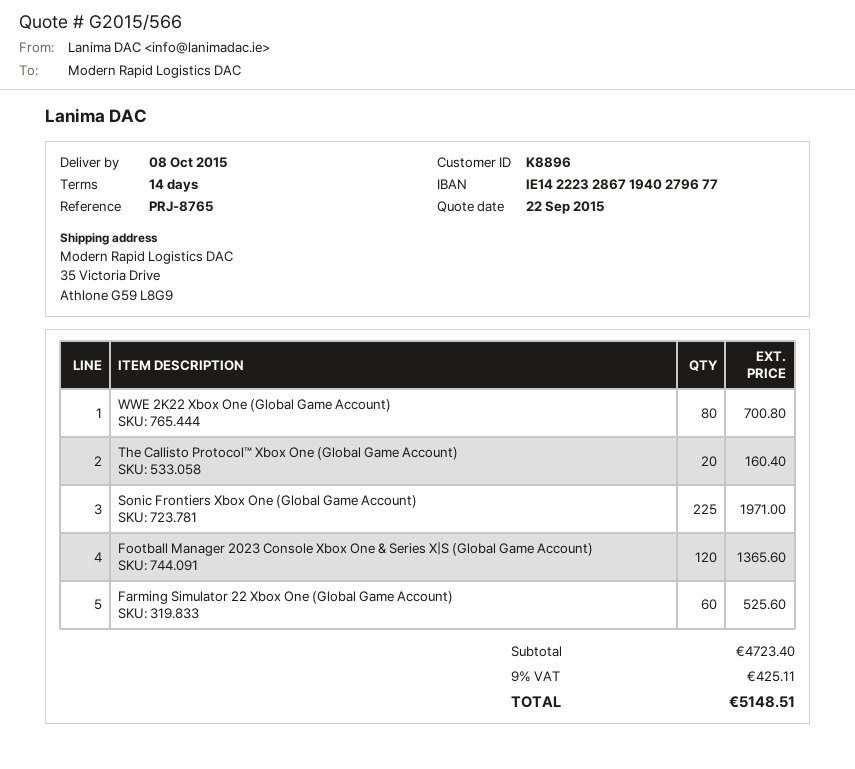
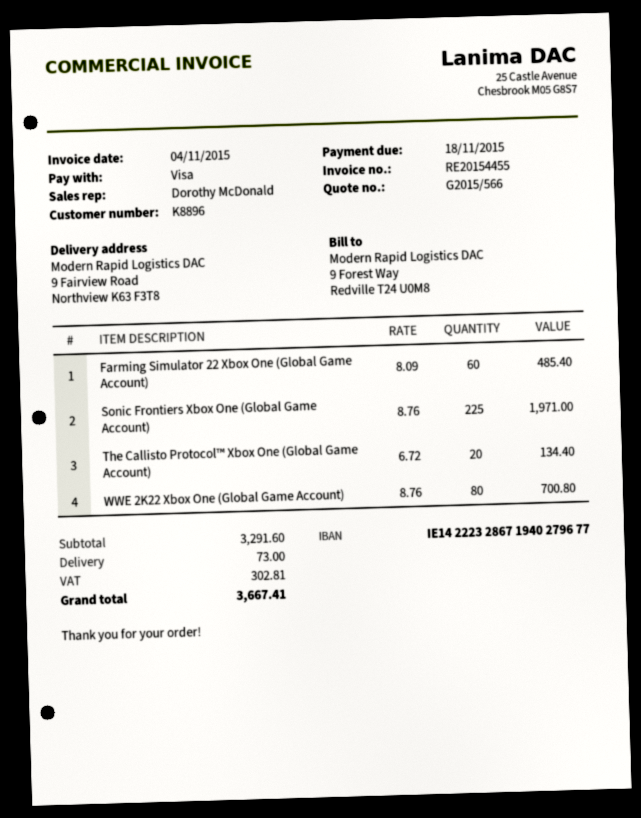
ship to: 35 Victoria Drive, Athlone G59 L8G9 -> 9 Fairview Road, Northview K63 F3T8
The Callisto Protocol™ Xbox One (Global Game Account): 20 for 160.40 -> 20 for 134.40
Football Manager 2023 Console Xbox One & Series X|S (Global Game Account): 120 for 1365.60 -> none
Farming Simulator 22 Xbox One (Global Game Account): 60 for 525.60 -> 60 for 485.40
subtotal: 4723.40 -> 3291.60
shipping: none -> 73.00
tax: 425.11 -> 302.81
total: 5148.51 -> 3667.41

